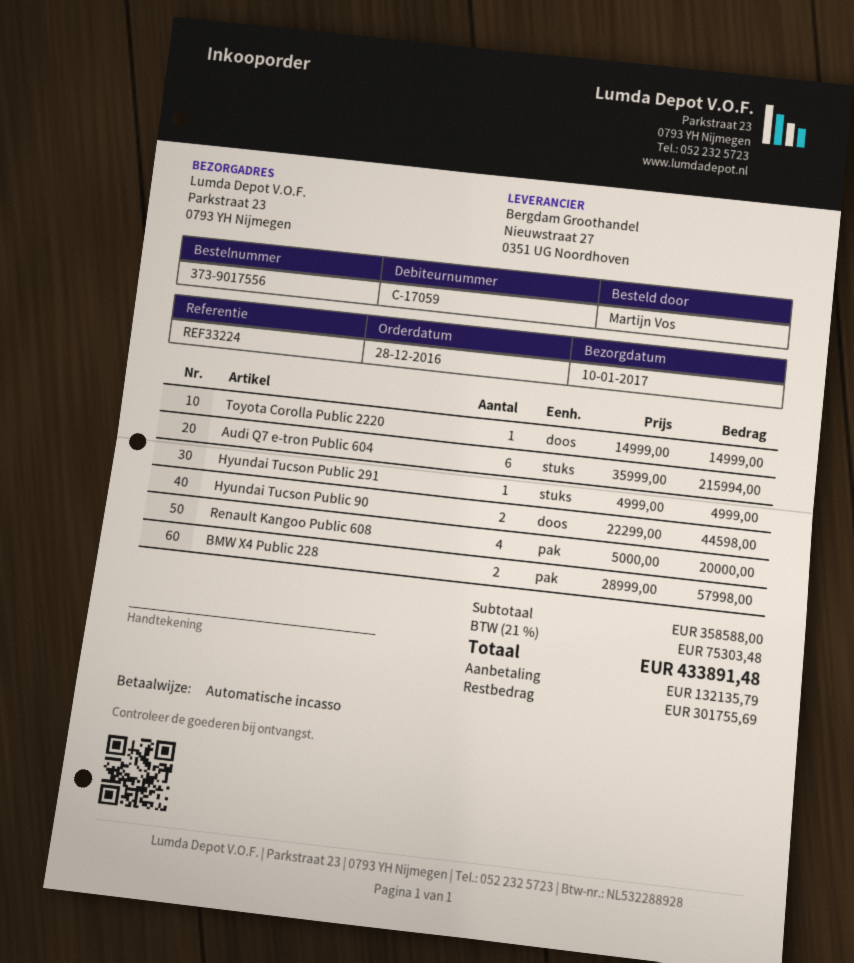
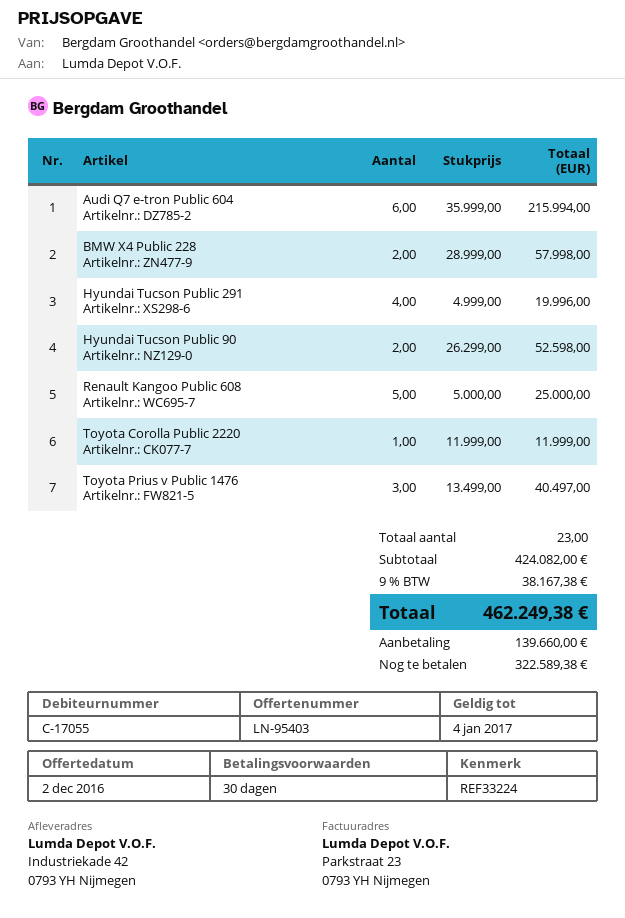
customer number: C-17059 -> C-17055
ship to: Parkstraat 23, 0793 YH Nijmegen -> Industriekade 42, 0793 YH Nijmegen
Toyota Corolla Public 2220: 1 x 14999.00 = 14999.00 -> 1 x 11999.00 = 11999.00
Hyundai Tucson Public 291: 1 x 4999.00 = 4999.00 -> 4 x 4999.00 = 19996.00
Hyundai Tucson Public 90: 2 x 22299.00 = 44598.00 -> 2 x 26299.00 = 52598.00
Renault Kangoo Public 608: 4 x 5000.00 = 20000.00 -> 5 x 5000.00 = 25000.00
Toyota Prius v Public 1476: none -> 3 x 13499.00 = 40497.00
subtotal: 358588.00 -> 424082.00
tax: 21% = 75303.48 -> 9% = 38167.38
total: 433891.48 -> 462249.38
deposit: 132135.79 -> 139660.00
balance: 301755.69 -> 322589.38

